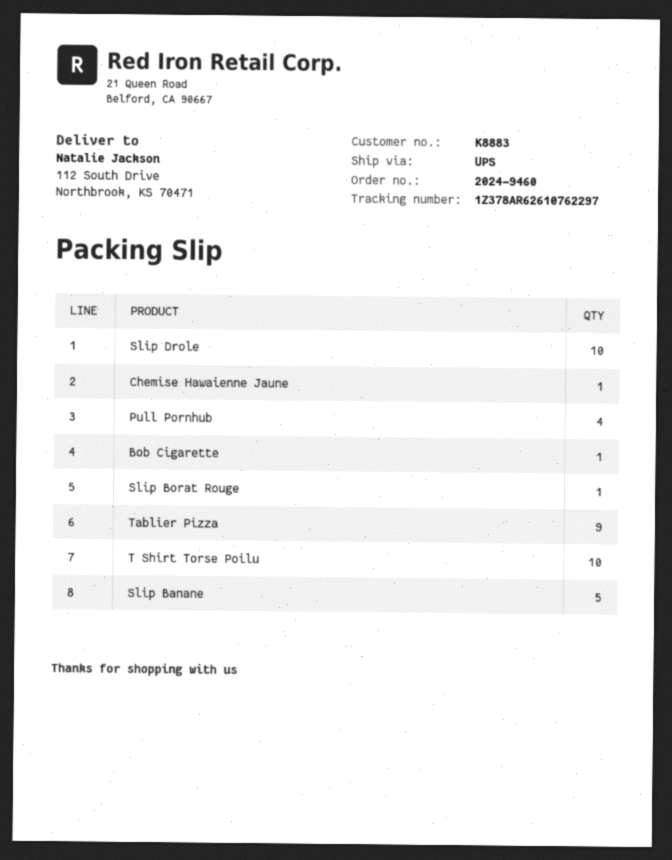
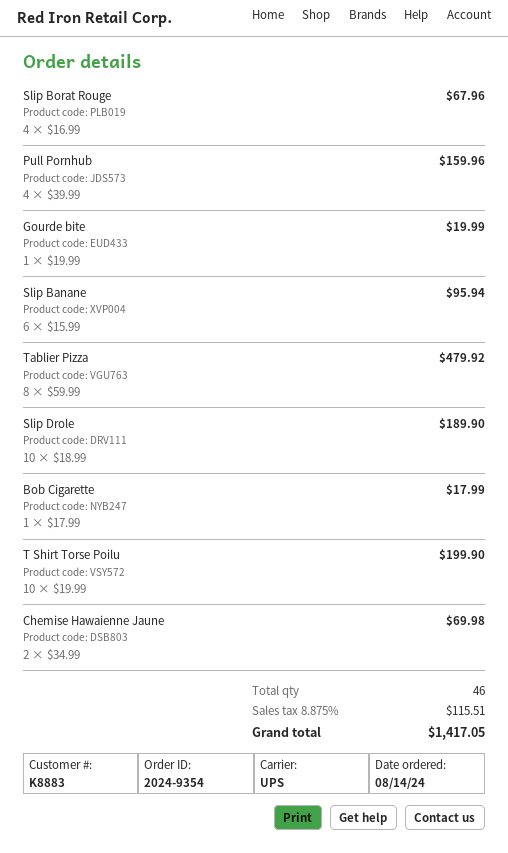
order number: 2024-9460 -> 2024-9354
Chemise Hawaienne Jaune: 1 -> 2
Slip Borat Rouge: 1 -> 4
Tablier Pizza: 9 -> 8
Slip Banane: 5 -> 6
Gourde bite: none -> 1

